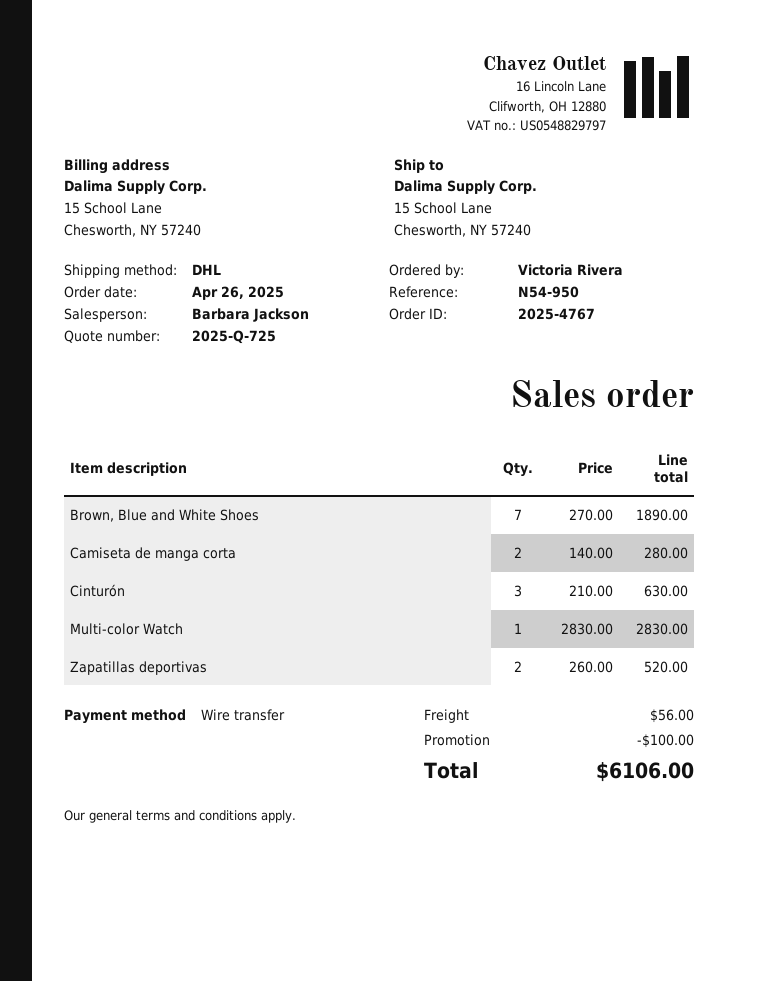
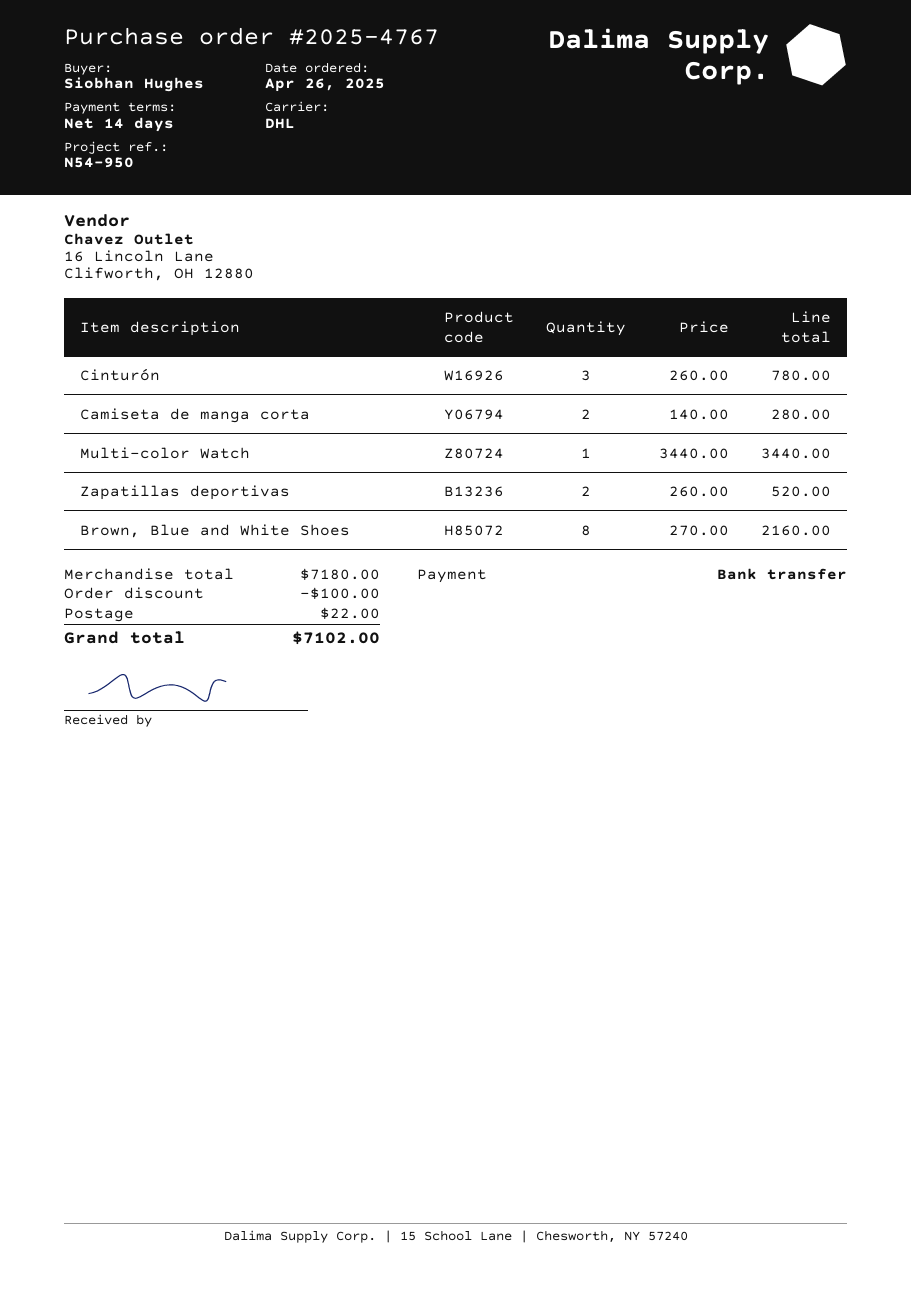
ordered by: Victoria Rivera -> Siobhan Hughes
Brown, Blue and White Shoes: 7 x 270.00 = 1890.00 -> 8 x 270.00 = 2160.00
Cinturón: 3 x 210.00 = 630.00 -> 3 x 260.00 = 780.00
Multi-color Watch: 1 x 2830.00 = 2830.00 -> 1 x 3440.00 = 3440.00
shipping: 56.00 -> 22.00
total: 6106.00 -> 7102.00

